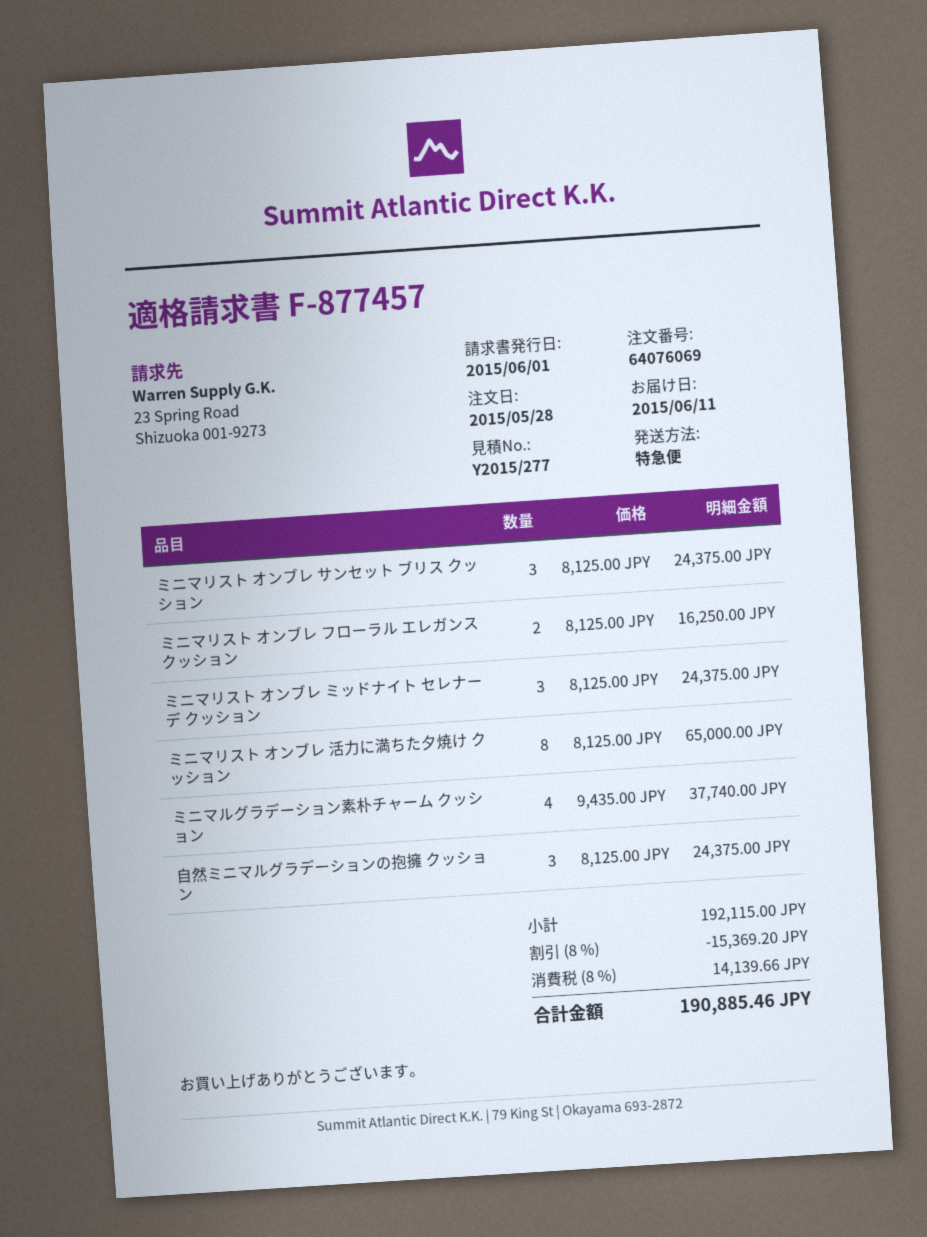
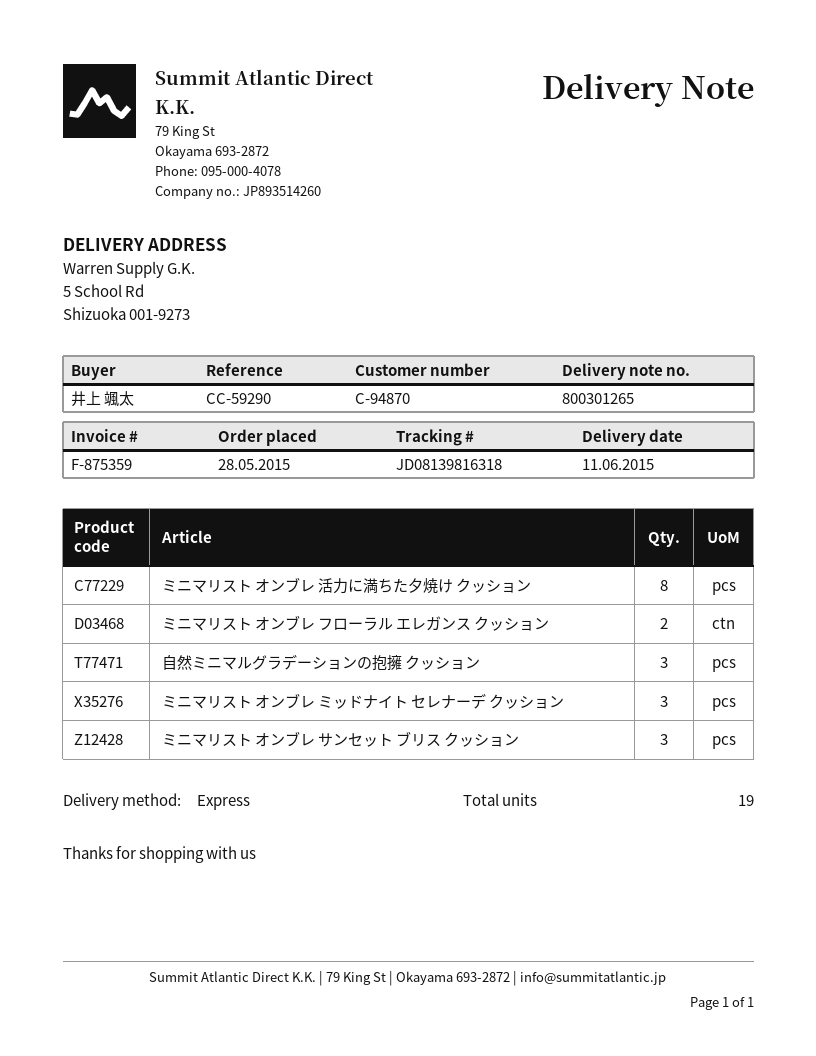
invoice number: F-877457 -> F-875359
ミニマルグラデーション素朴チャーム クッション: 4 -> none

